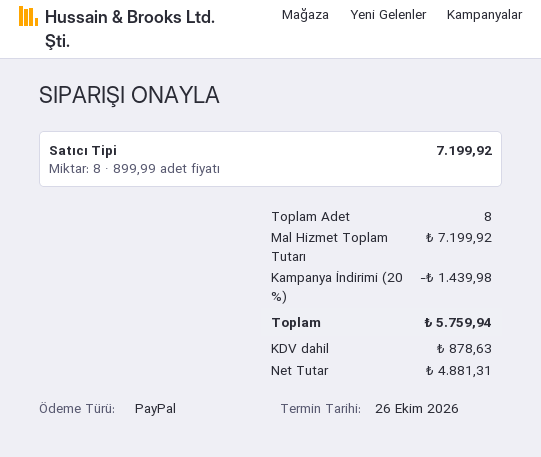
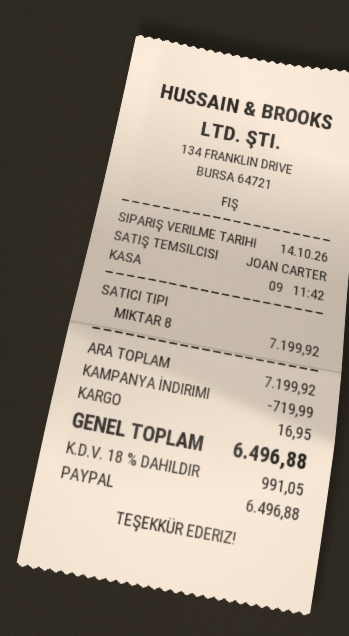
discount: 1439.98 -> 719.99
shipping: none -> 16.95
tax: 878.63 -> 991.05
total: 5759.94 -> 6496.88

